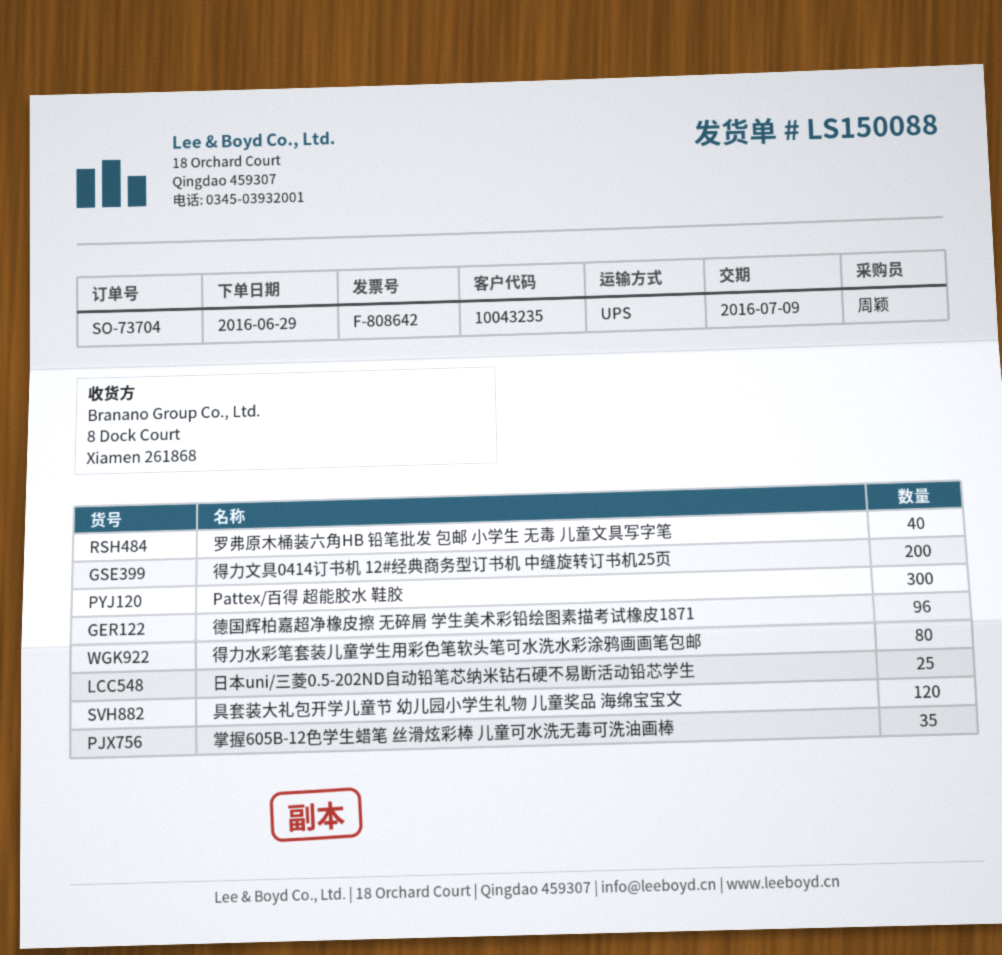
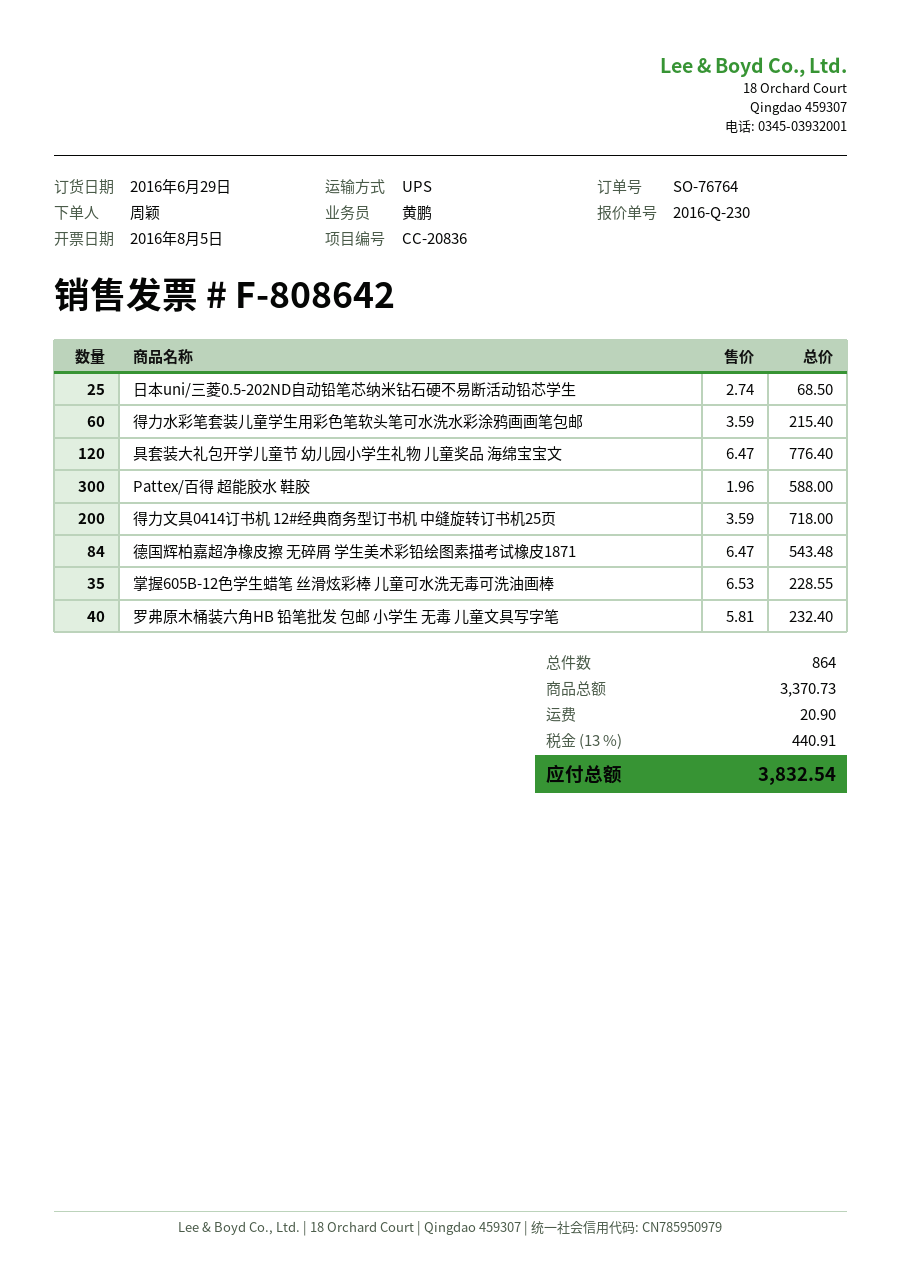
order number: SO-73704 -> SO-76764
德国辉柏嘉超净橡皮擦 无碎屑 学生美术彩铅绘图素描考试橡皮1871: 96 -> 84
得力水彩笔套装儿童学生用彩色笔软头笔可水洗水彩涂鸦画画笔包邮: 80 -> 60

